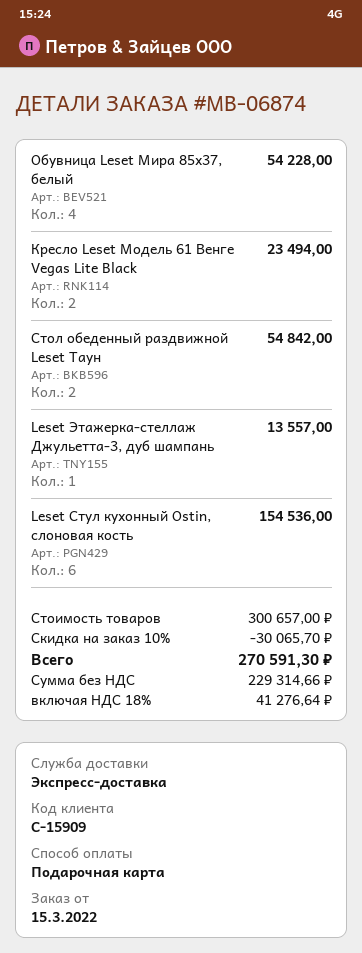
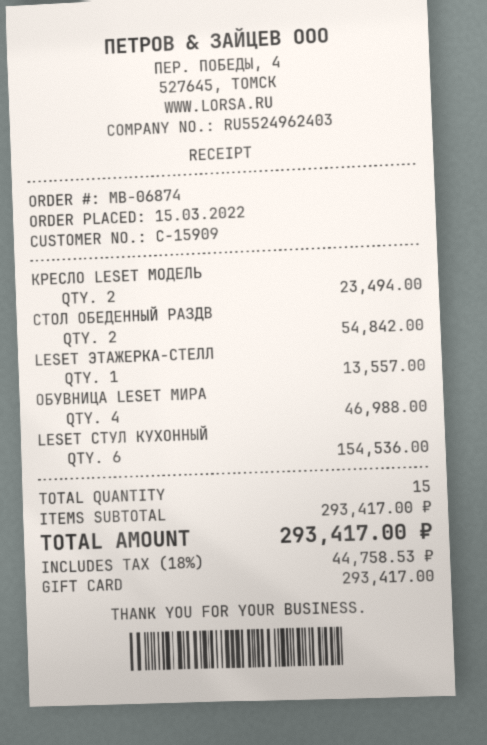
Обувница Leset Мира 85х37, белый: 4 for 54228.00 -> 4 for 46988.00
subtotal: 300657.00 -> 293417.00
discount: 10% = 30065.70 -> none
tax: 18% = 41276.64 -> 18% = 44758.53
total: 270591.30 -> 293417.00

